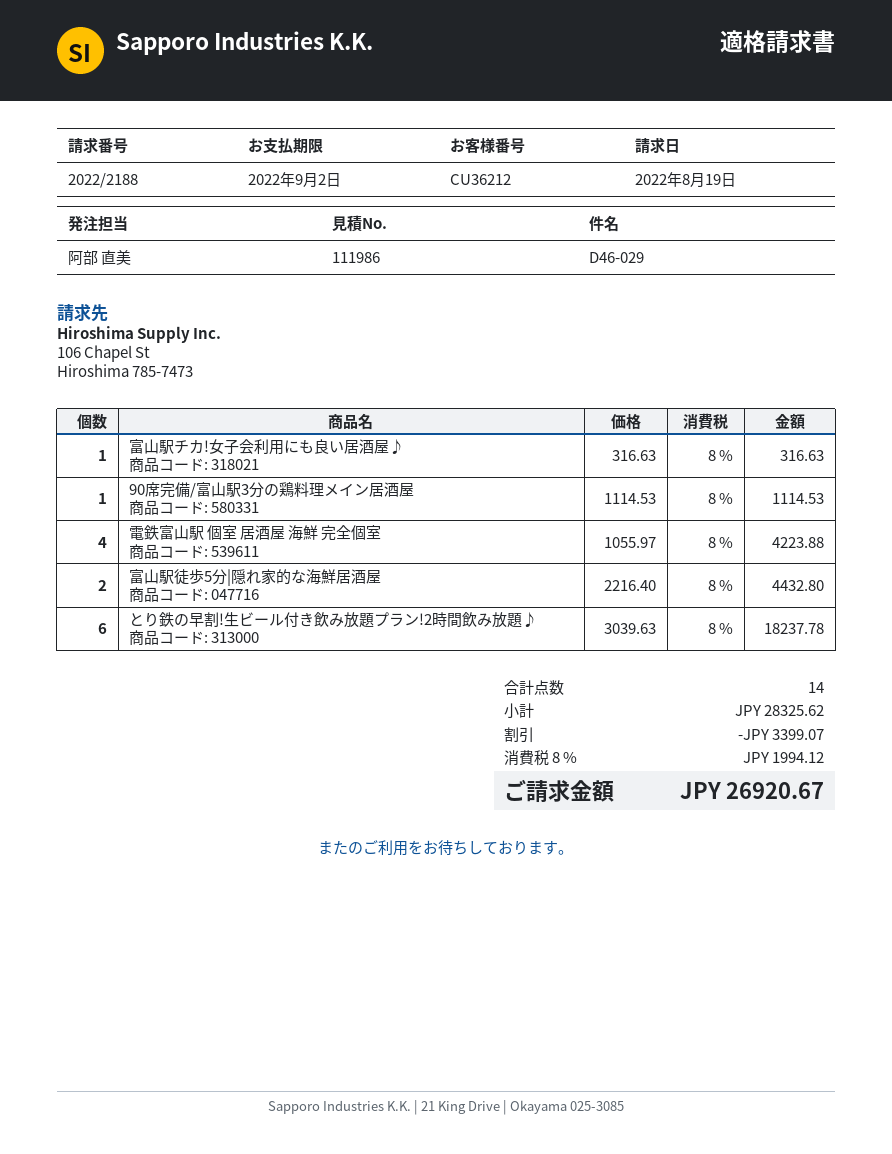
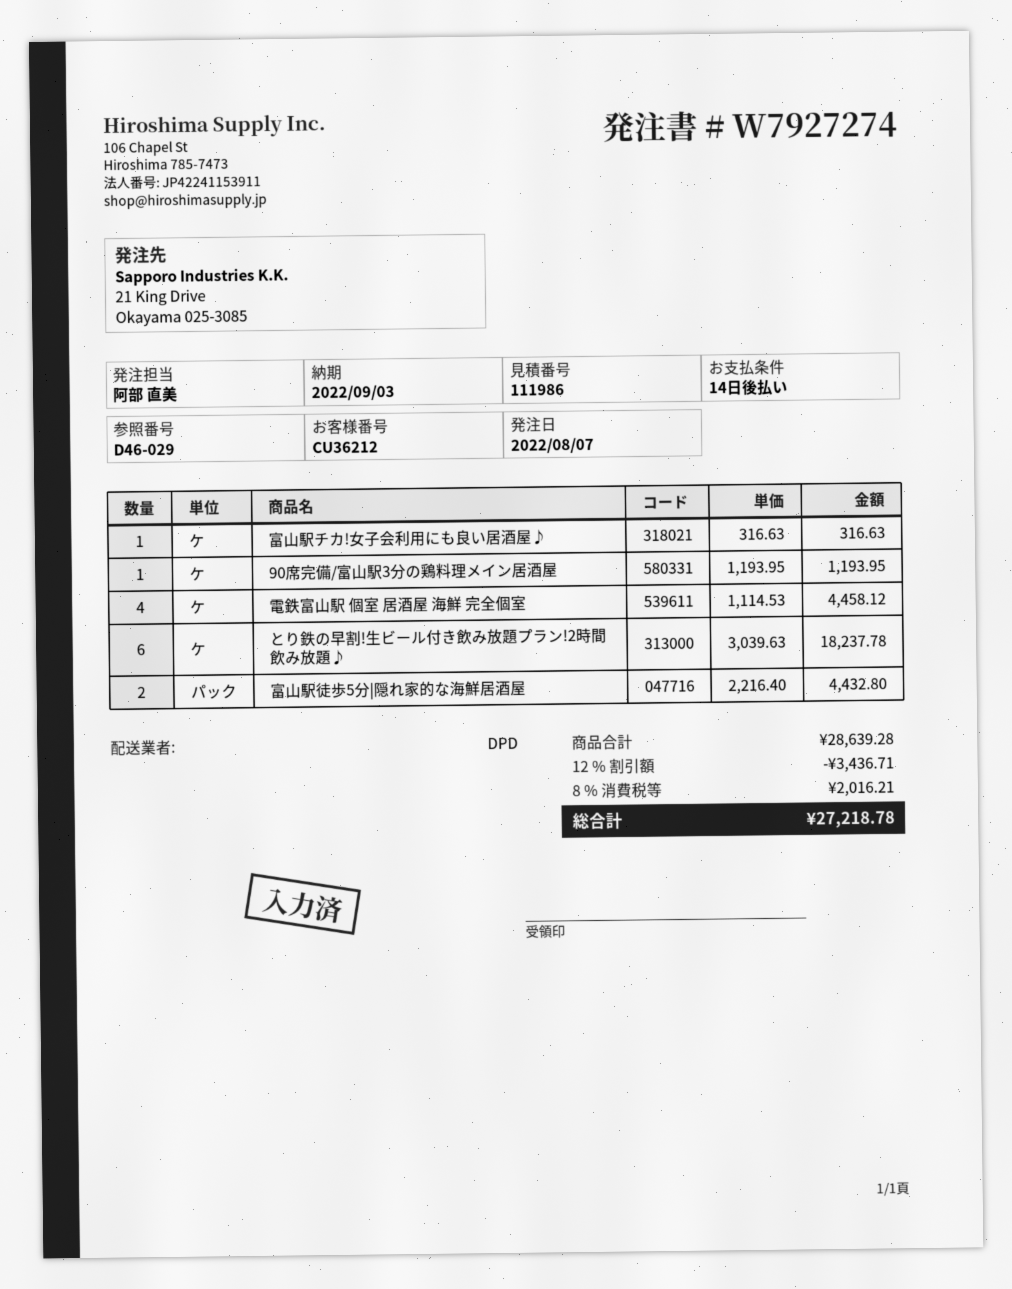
90席完備/富山駅3分の鶏料理メイン居酒屋: 1 x 1114.53 = 1114.53 -> 1 x 1193.95 = 1193.95
電鉄富山駅 個室 居酒屋 海鮮 完全個室: 4 x 1055.97 = 4223.88 -> 4 x 1114.53 = 4458.12
subtotal: 28325.62 -> 28639.28
discount: 3399.07 -> 3436.71
tax: 8% = 1994.12 -> 8% = 2016.21
total: 26920.67 -> 27218.78

